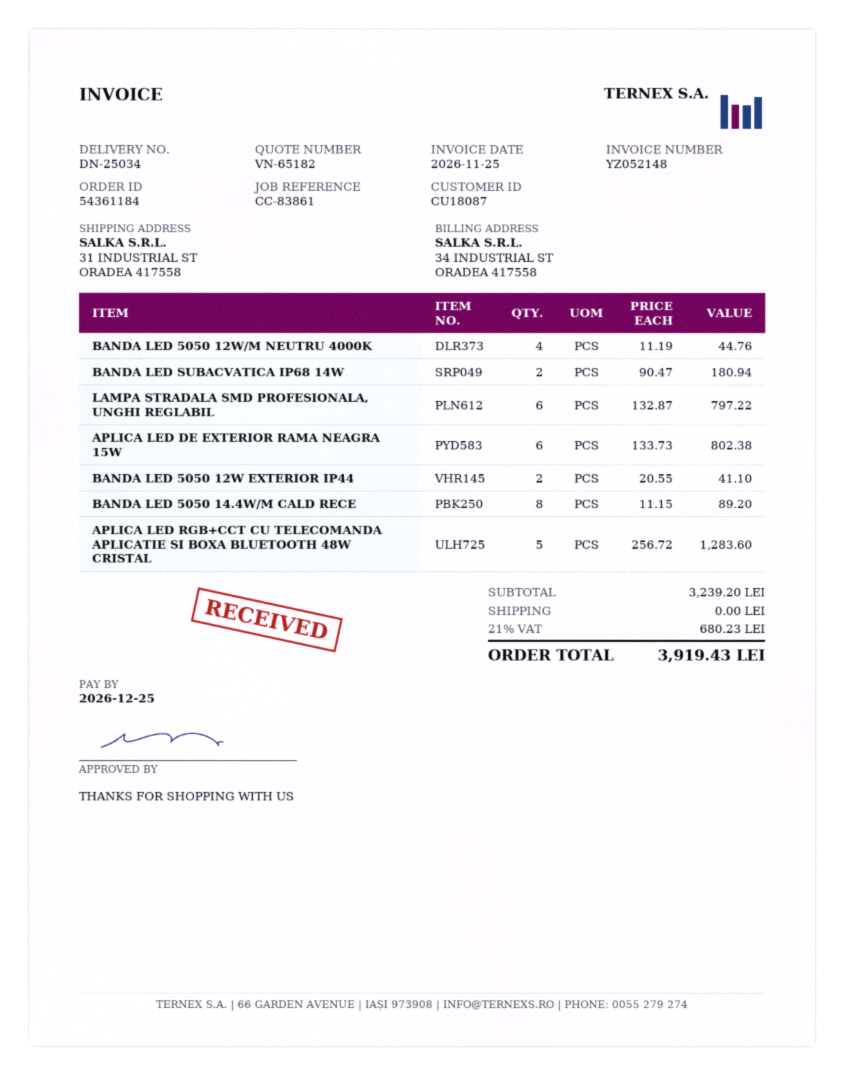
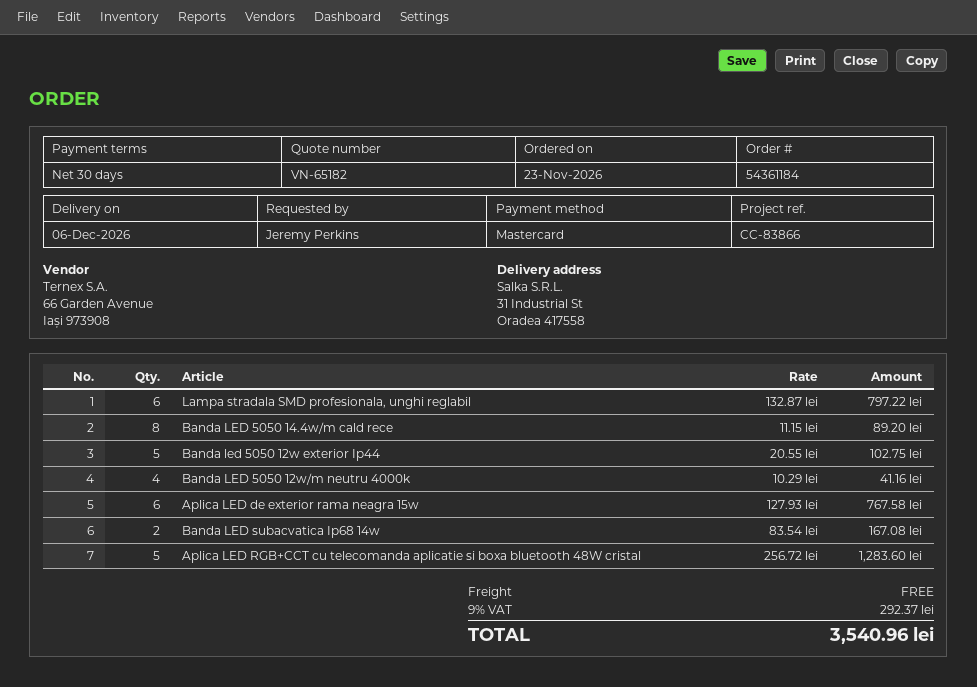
reference: CC-83861 -> CC-83866
BANDA LED 5050 12W/M NEUTRU 4000K: 4 x 11.19 = 44.76 -> 4 x 10.29 = 41.16
BANDA LED SUBACVATICA IP68 14W: 2 x 90.47 = 180.94 -> 2 x 83.54 = 167.08
APLICA LED DE EXTERIOR RAMA NEAGRA 15W: 6 x 133.73 = 802.38 -> 6 x 127.93 = 767.58
BANDA LED 5050 12W EXTERIOR IP44: 2 x 20.55 = 41.10 -> 5 x 20.55 = 102.75
tax: 21% = 680.23 -> 9% = 292.37
total: 3919.43 -> 3540.96

